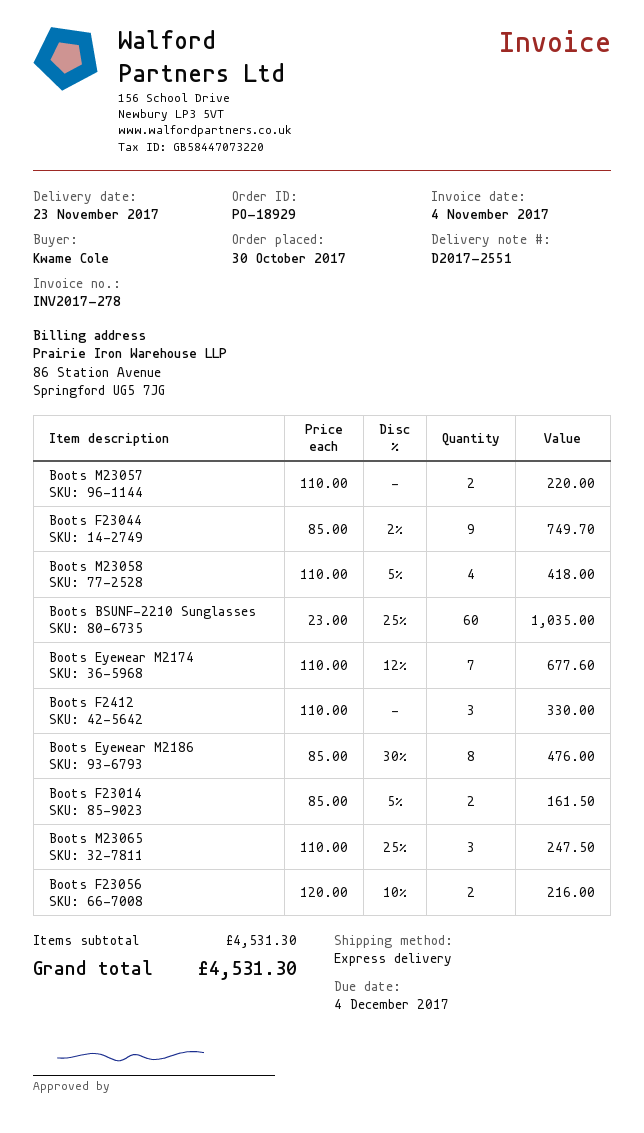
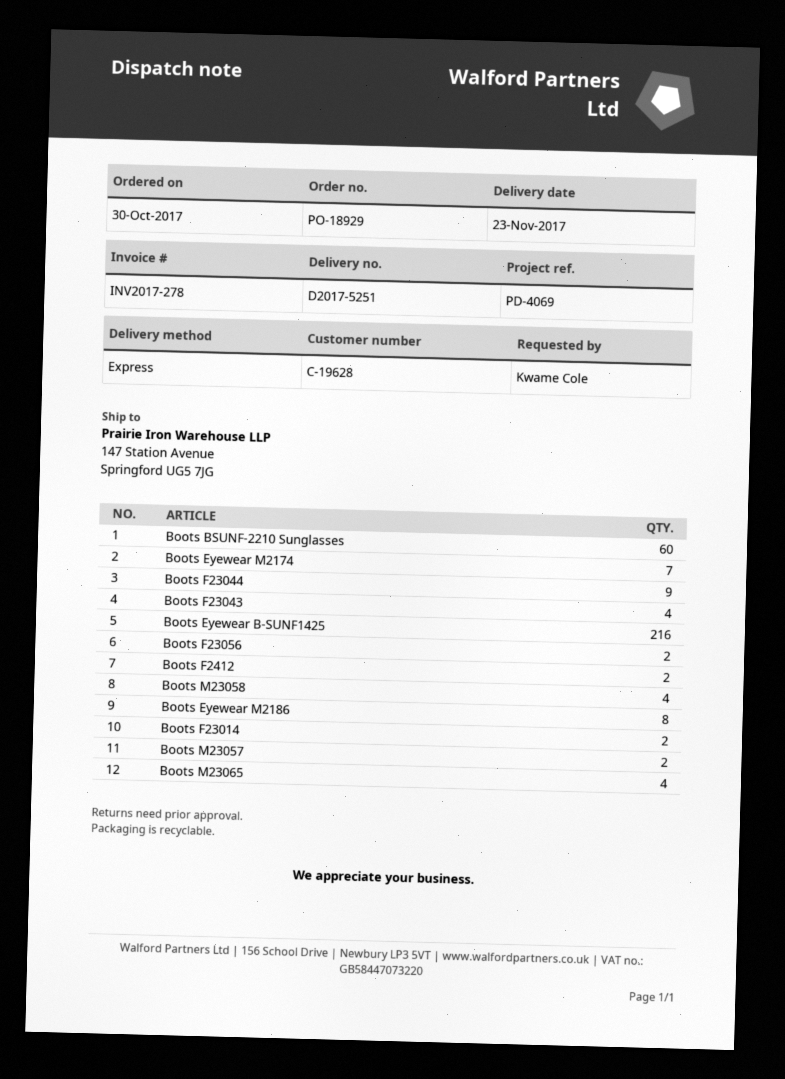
delivery note number: D2017-2551 -> D2017-5251
Boots F2412: 3 -> 2
Boots M23065: 3 -> 4
Boots F23043: none -> 4
Boots Eyewear B-SUNF1425: none -> 216

